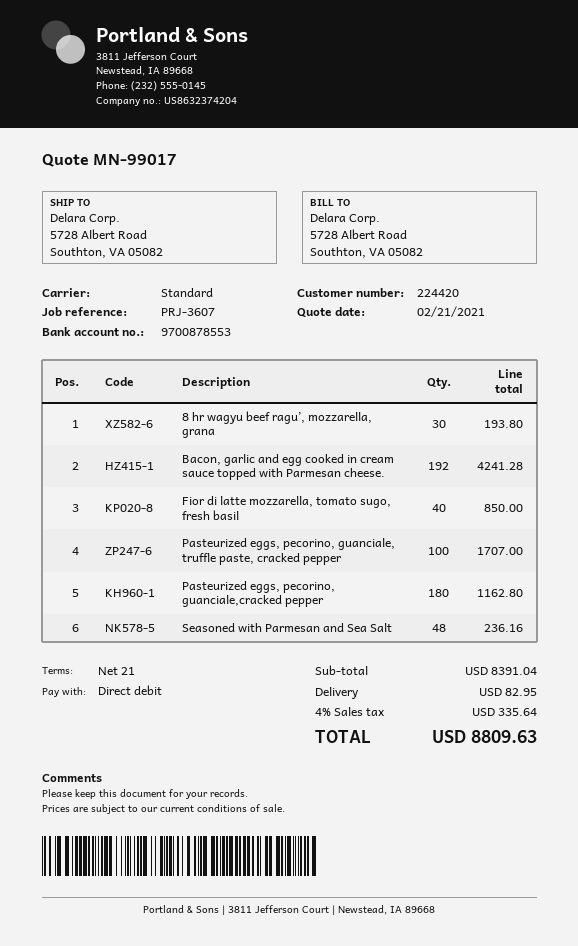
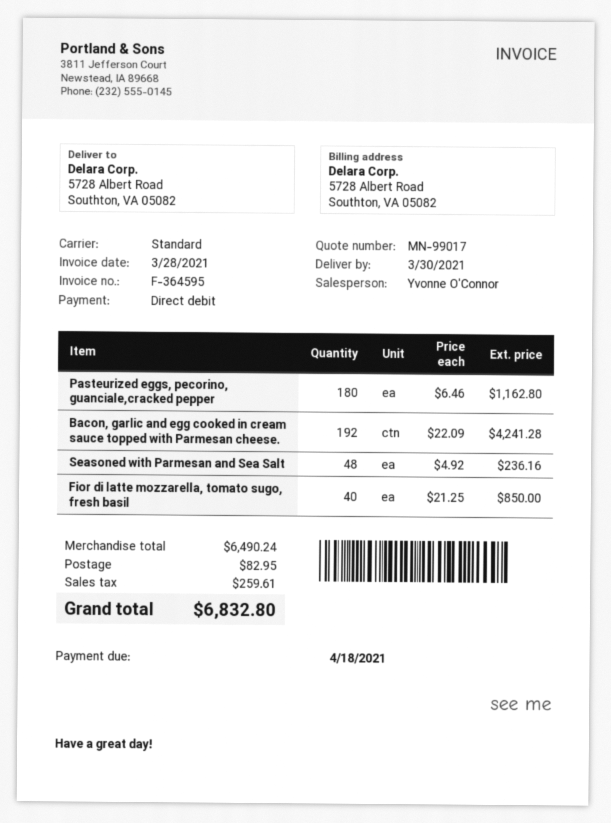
8 hr wagyu beef ragu’, mozzarella, grana: 30 for 193.80 -> none
Pasteurized eggs, pecorino, guanciale, truffle paste, cracked pepper: 100 for 1707.00 -> none
subtotal: 8391.04 -> 6490.24
tax: 335.64 -> 259.61
total: 8809.63 -> 6832.80

